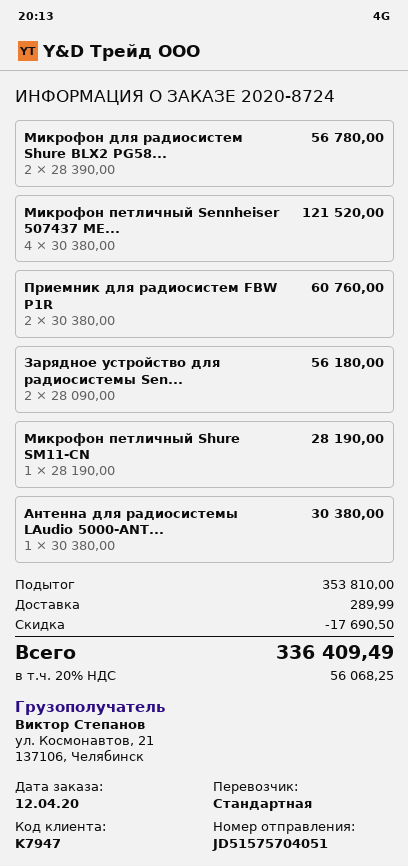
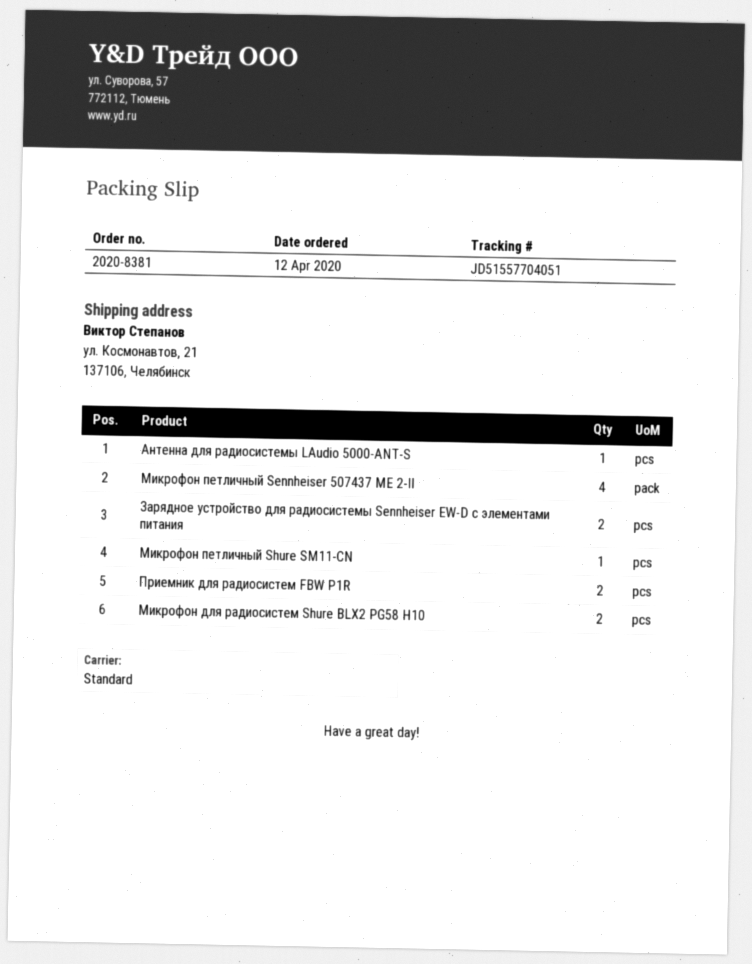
order number: 2020-8724 -> 2020-8381
tracking number: JD51575704051 -> JD51557704051

